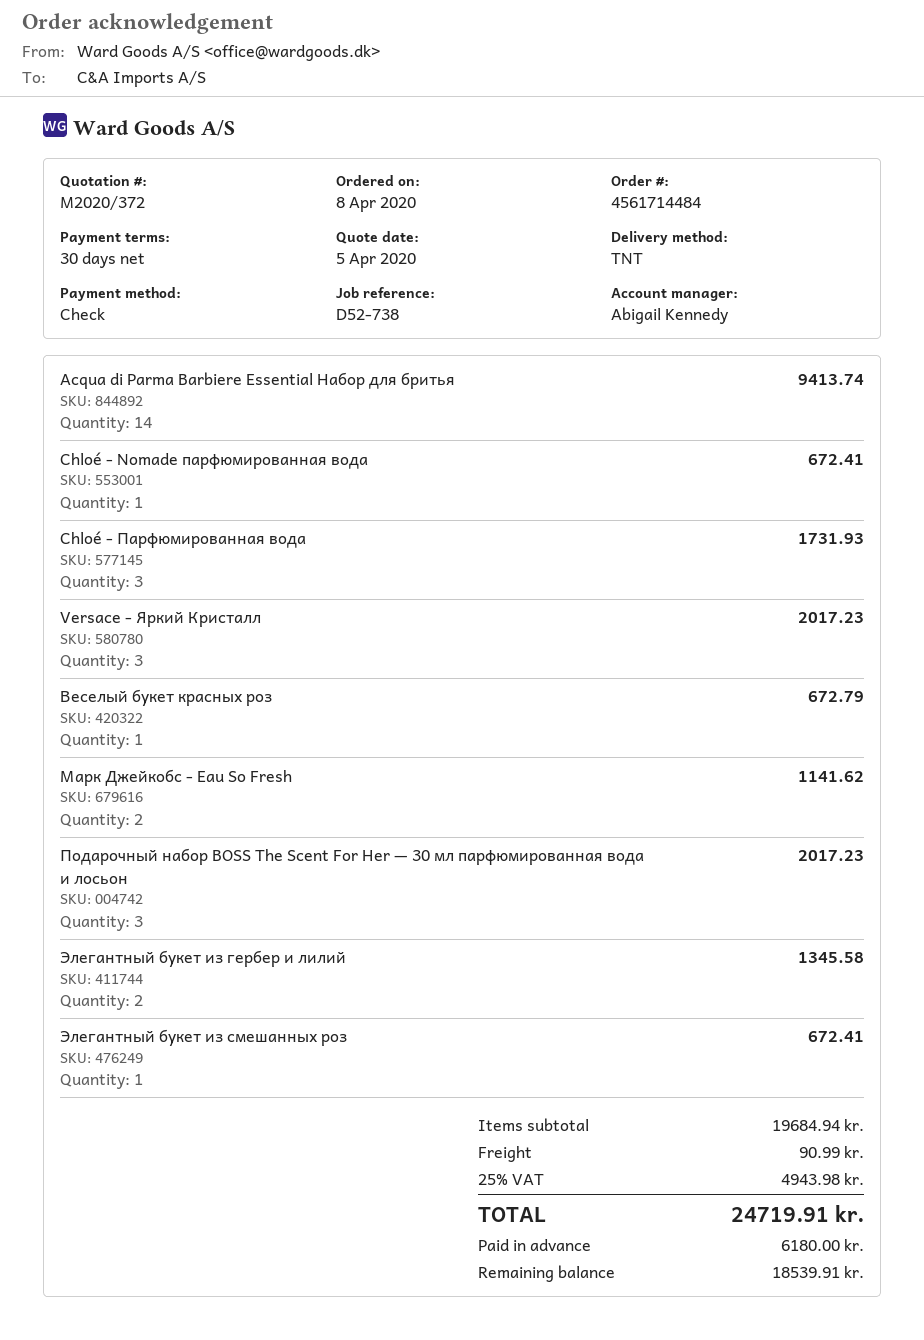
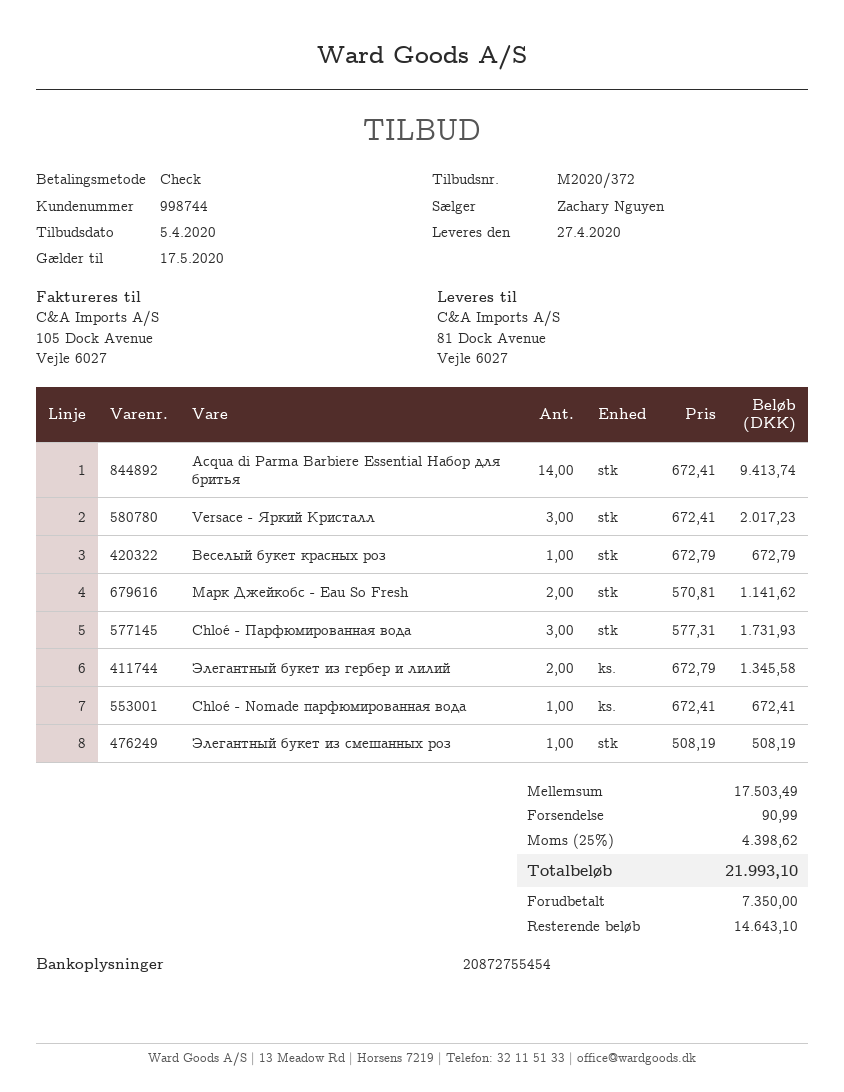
sales rep: Abigail Kennedy -> Zachary Nguyen
Подарочный набор BOSS The Scent For Her — 30 мл парфюмированная вода и лосьон: 3 for 2017.23 -> none
Элегантный букет из смешанных роз: 1 for 672.41 -> 1 for 508.19
subtotal: 19684.94 -> 17503.49
tax: 25% = 4943.98 -> 25% = 4398.62
total: 24719.91 -> 21993.10
deposit: 6180.00 -> 7350.00
balance: 18539.91 -> 14643.10

